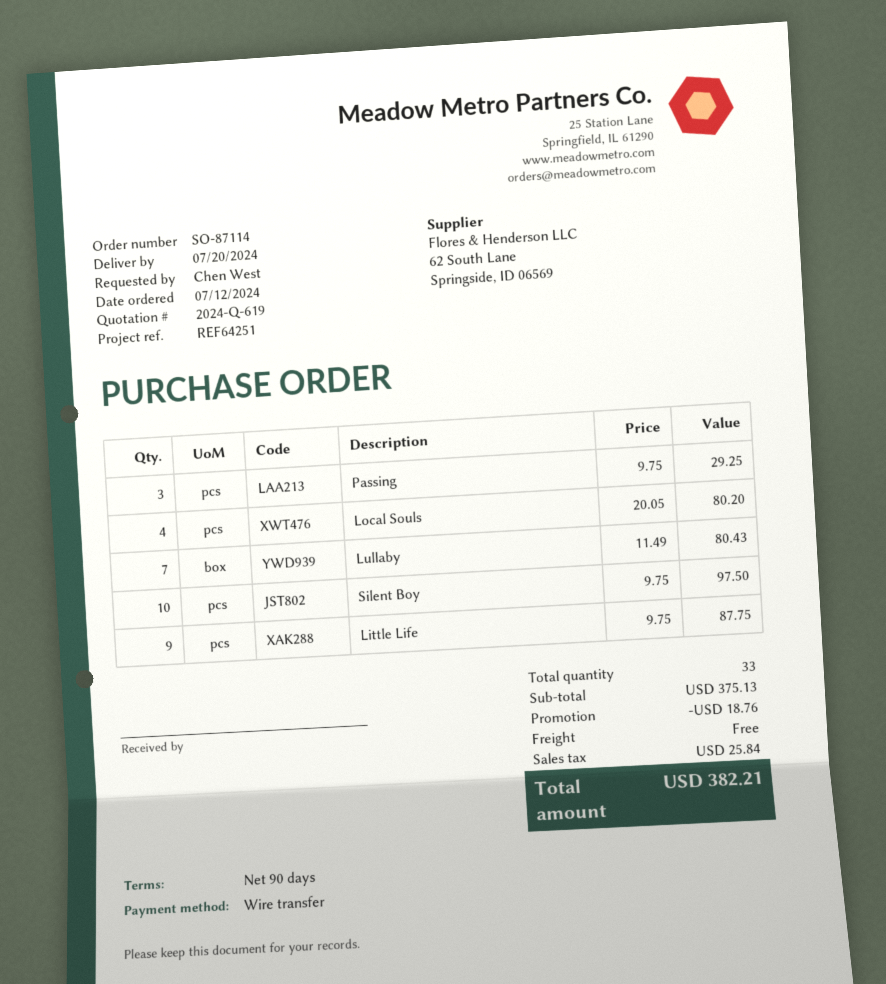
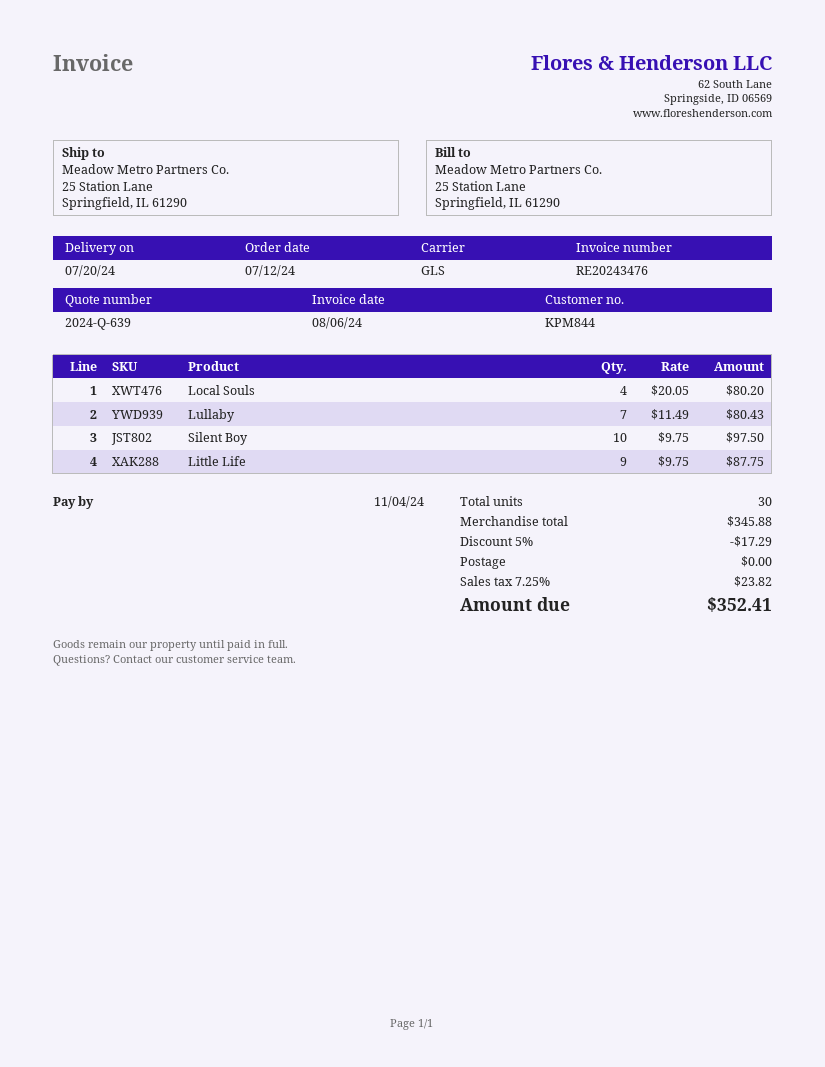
quote number: 2024-Q-619 -> 2024-Q-639
Passing: 3 x 9.75 = 29.25 -> none
total quantity: 33 -> 30
subtotal: 375.13 -> 345.88
discount: 18.76 -> 17.29
tax: 25.84 -> 23.82
total: 382.21 -> 352.41

